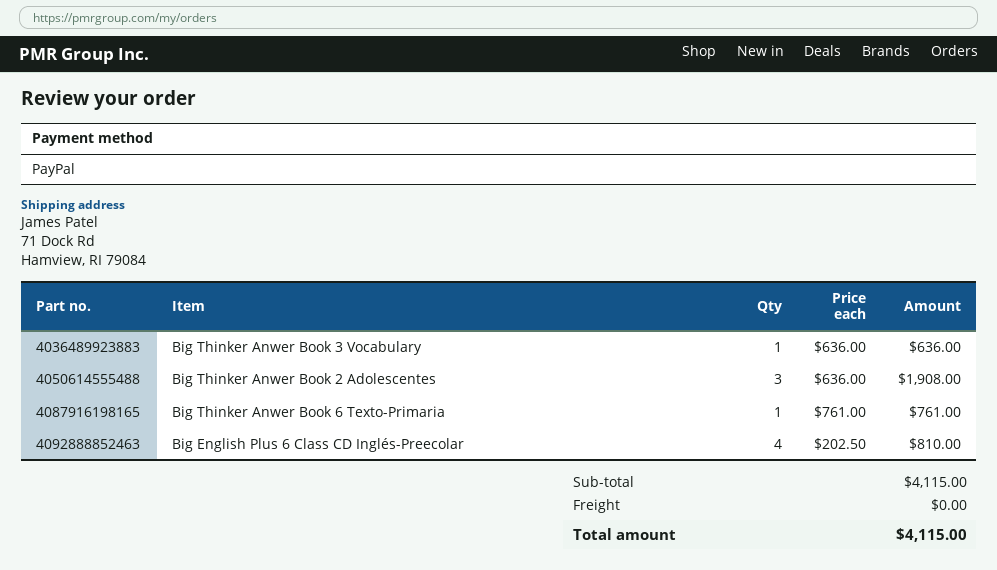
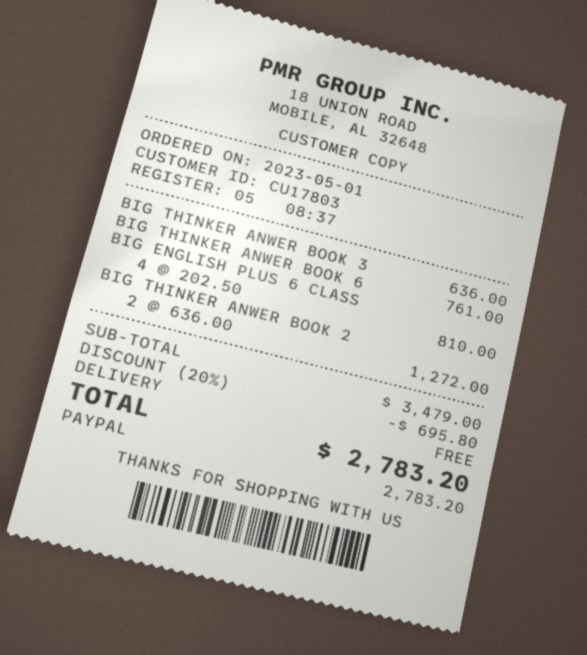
Big Thinker Anwer Book 2 Adolescentes: 3 x 636.00 = 1908.00 -> 2 x 636.00 = 1272.00
subtotal: 4115.00 -> 3479.00
discount: none -> 20% = 695.80
total: 4115.00 -> 2783.20

